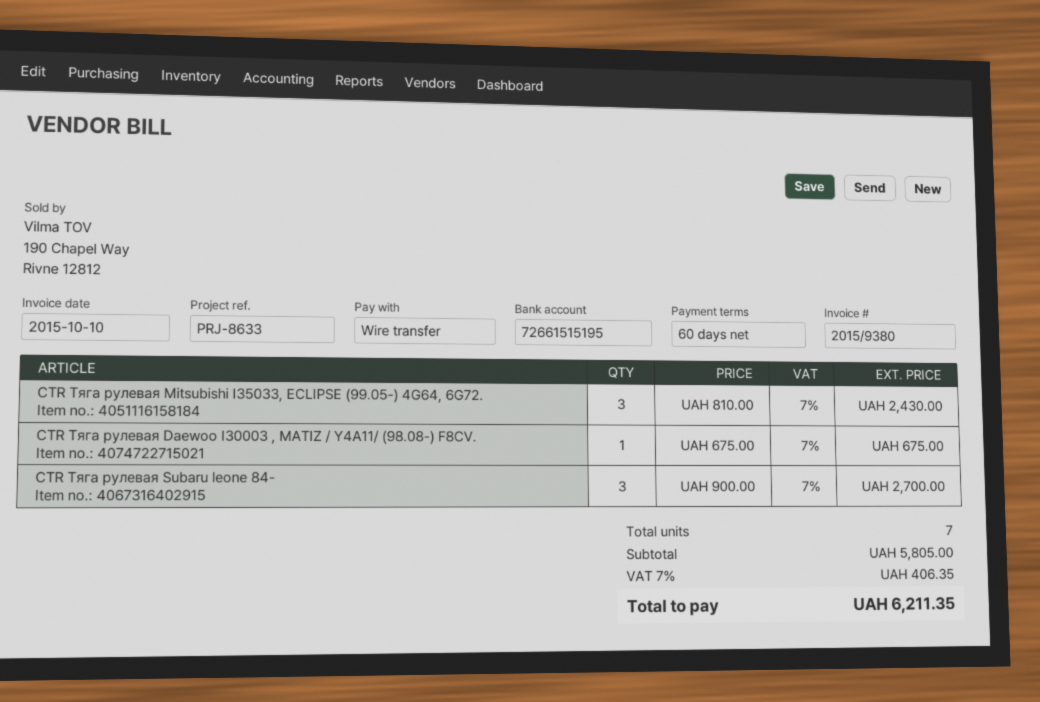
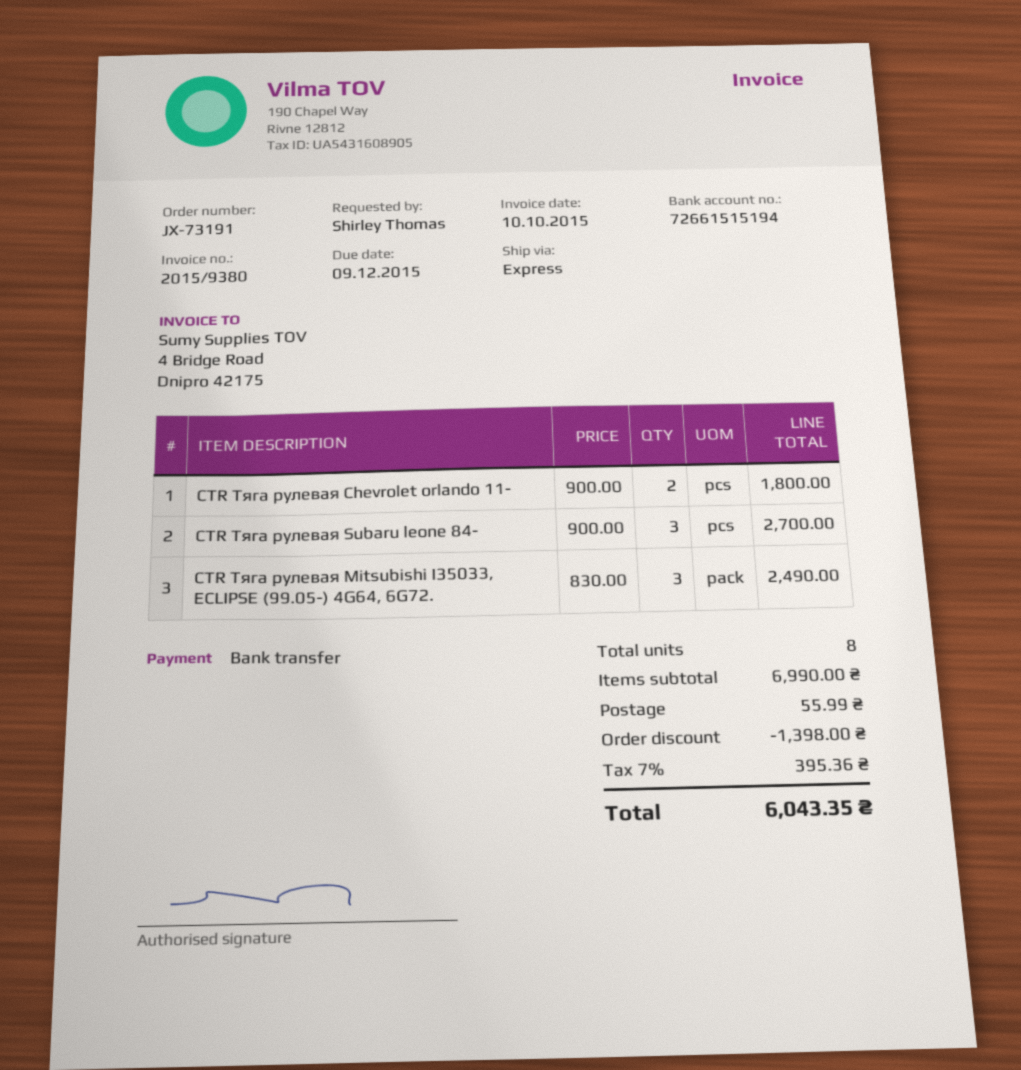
bank account: 72661515195 -> 72661515194
CTR Тяга рулевая Mitsubishi I35033, ECLIPSE (99.05-) 4G64, 6G72.: 3 x 810.00 = 2430.00 -> 3 x 830.00 = 2490.00
CTR Тяга рулевая Daewoo I30003 , MATIZ / Y4A11/ (98.08-) F8CV.: 1 x 675.00 = 675.00 -> none
CTR Тяга рулевая Chevrolet orlando 11-: none -> 2 x 900.00 = 1800.00
total quantity: 7 -> 8
subtotal: 5805.00 -> 6990.00
discount: none -> 1398.00
shipping: none -> 55.99
tax: 7% = 406.35 -> 7% = 395.36
total: 6211.35 -> 6043.35

